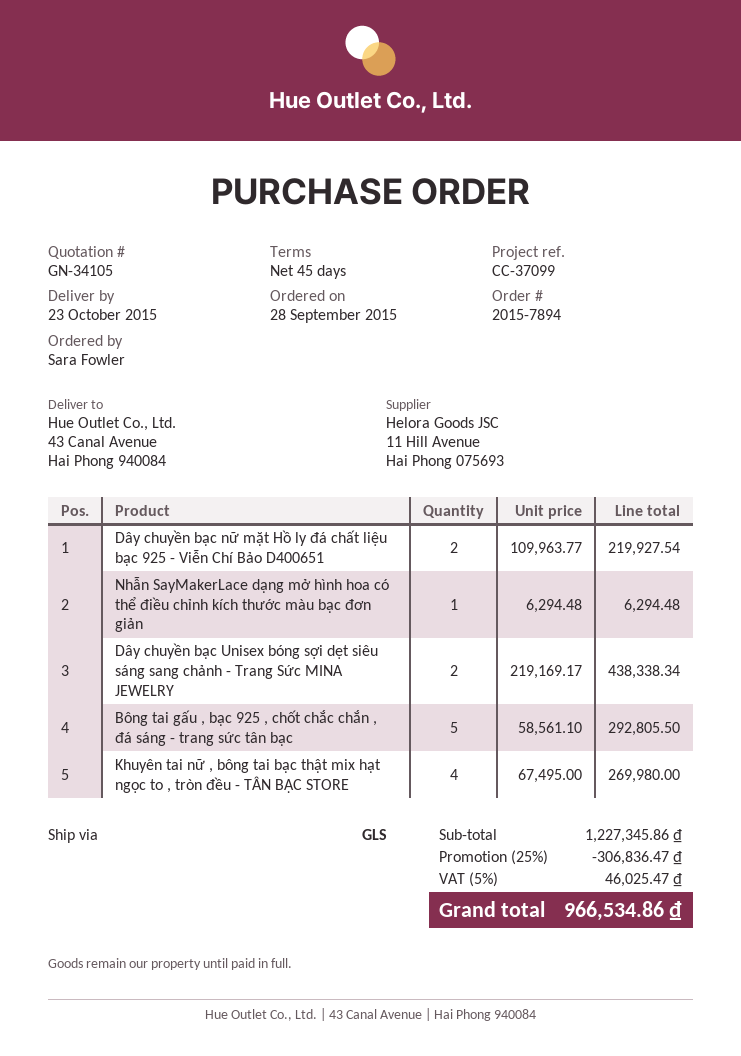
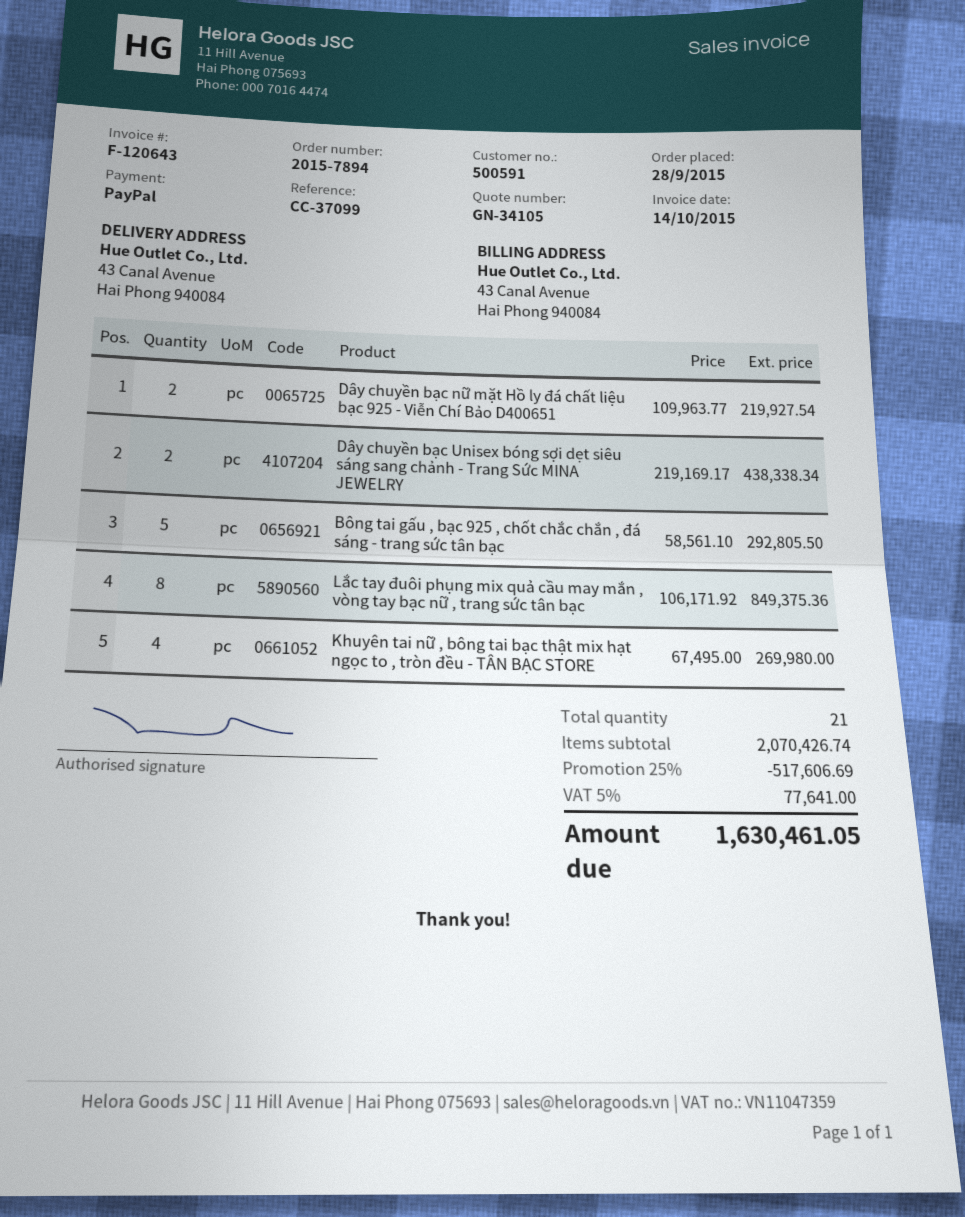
Nhẫn SayMakerLace dạng mở hình hoa có thể điều chỉnh kích thước màu bạc đơn giản: 1 x 6294.48 = 6294.48 -> none
Lắc tay đuôi phụng mix quả cầu may mắn , vòng tay bạc nữ , trang sức tân bạc: none -> 8 x 106171.92 = 849375.36
subtotal: 1227345.86 -> 2070426.74
discount: 25% = 306836.47 -> 25% = 517606.69
tax: 5% = 46025.47 -> 5% = 77641.00
total: 966534.86 -> 1630461.05

